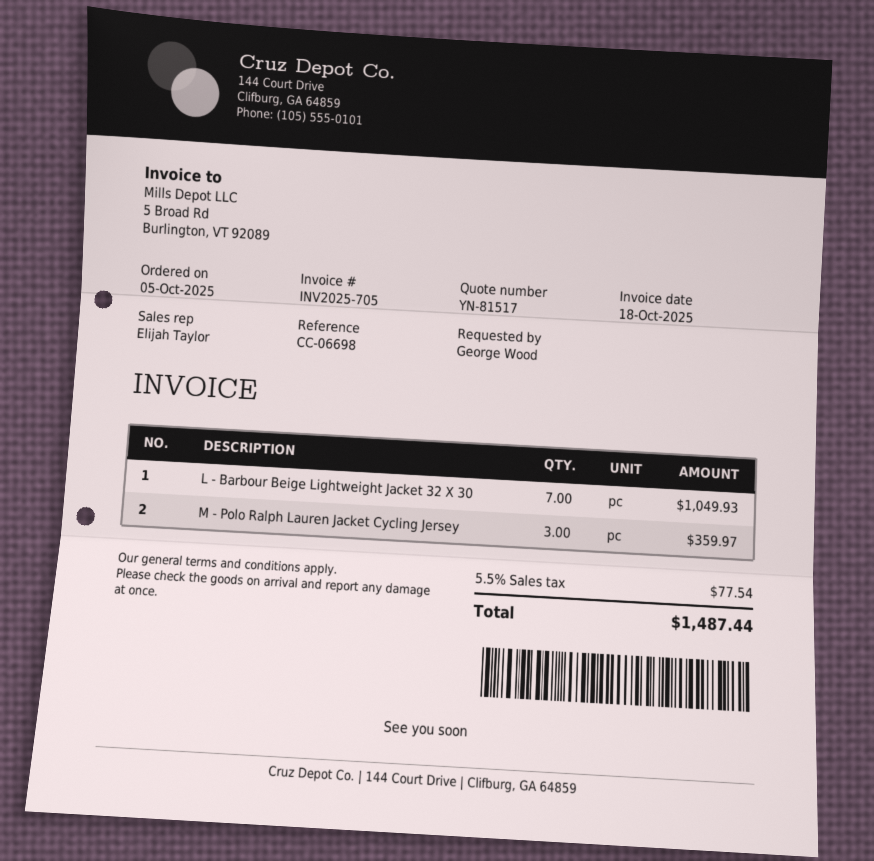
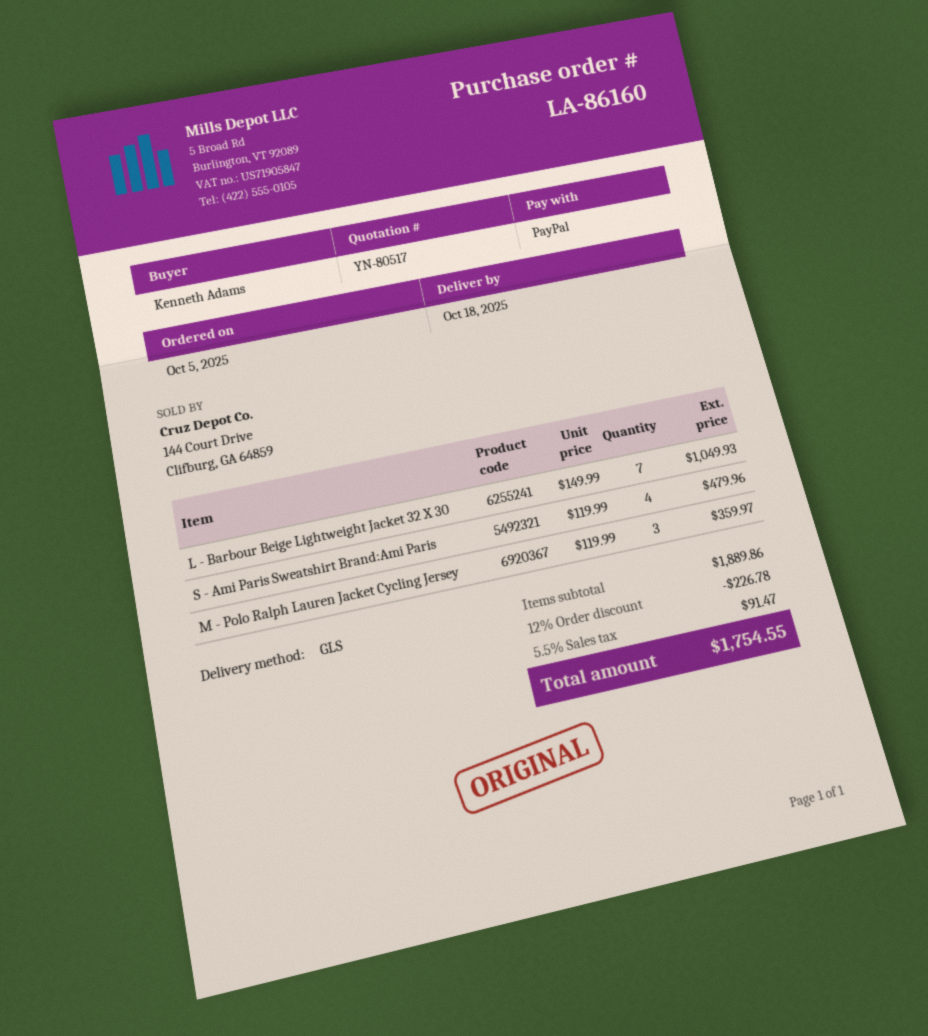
quote number: YN-81517 -> YN-80517
ordered by: George Wood -> Kenneth Adams
S - Ami Paris Sweatshirt Brand:Ami Paris: none -> 4 for 479.96
discount: none -> 12% = 226.78
tax: 5.5% = 77.54 -> 5.5% = 91.47
total: 1487.44 -> 1754.55

